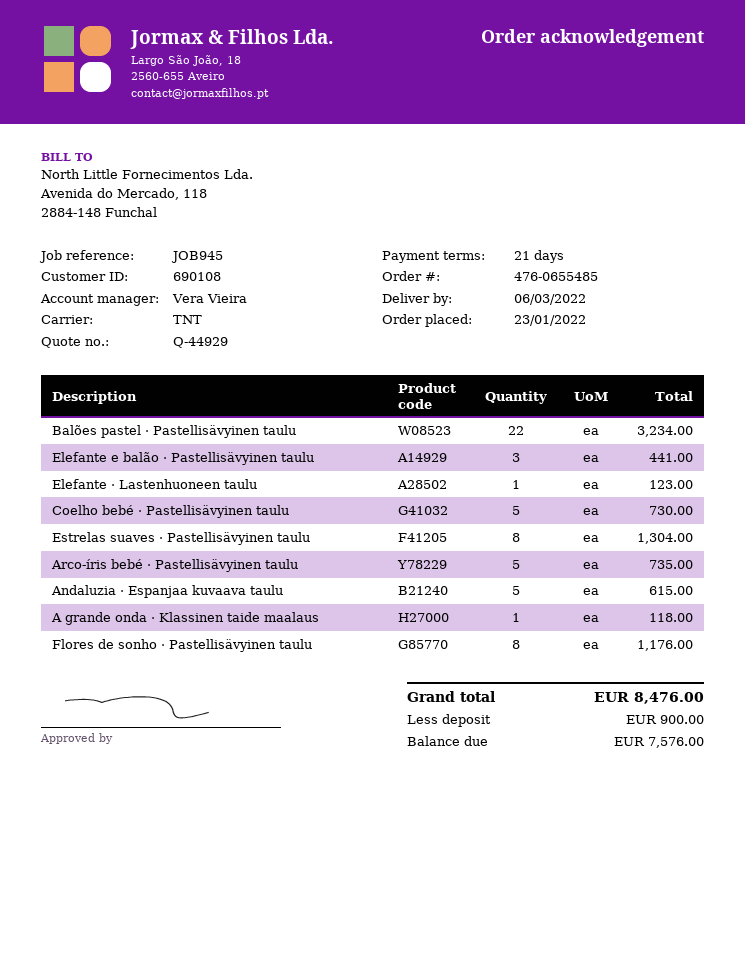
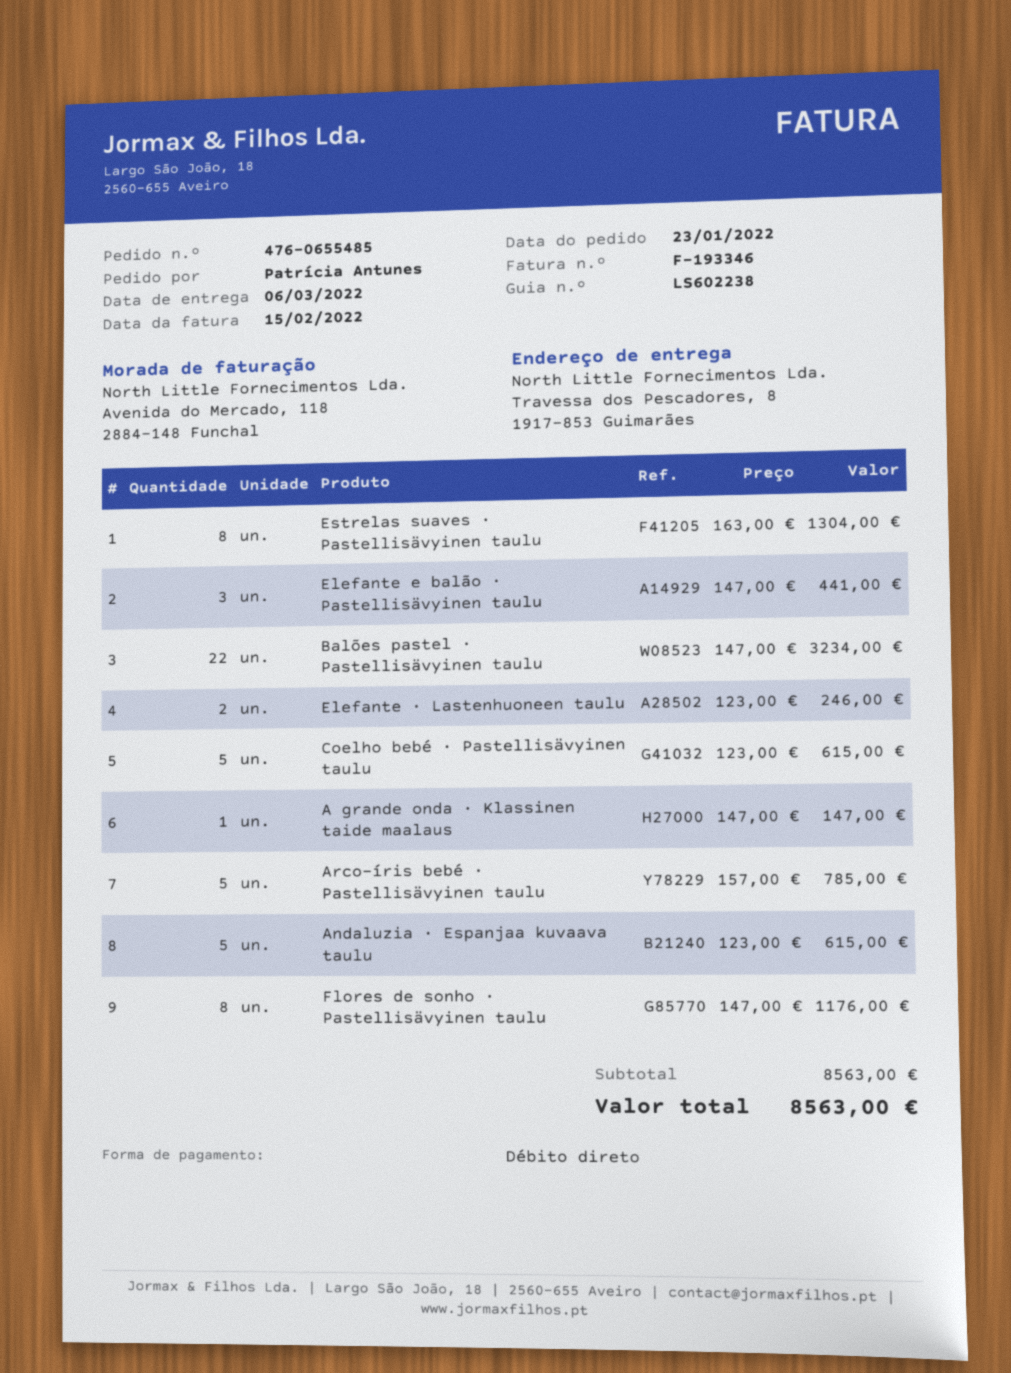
Elefante · Lastenhuoneen taulu: 1 for 123.00 -> 2 for 246.00
Coelho bebé · Pastellisävyinen taulu: 5 for 730.00 -> 5 for 615.00
Arco-íris bebé · Pastellisävyinen taulu: 5 for 735.00 -> 5 for 785.00
A grande onda · Klassinen taide maalaus: 1 for 118.00 -> 1 for 147.00
total: 8476.00 -> 8563.00

